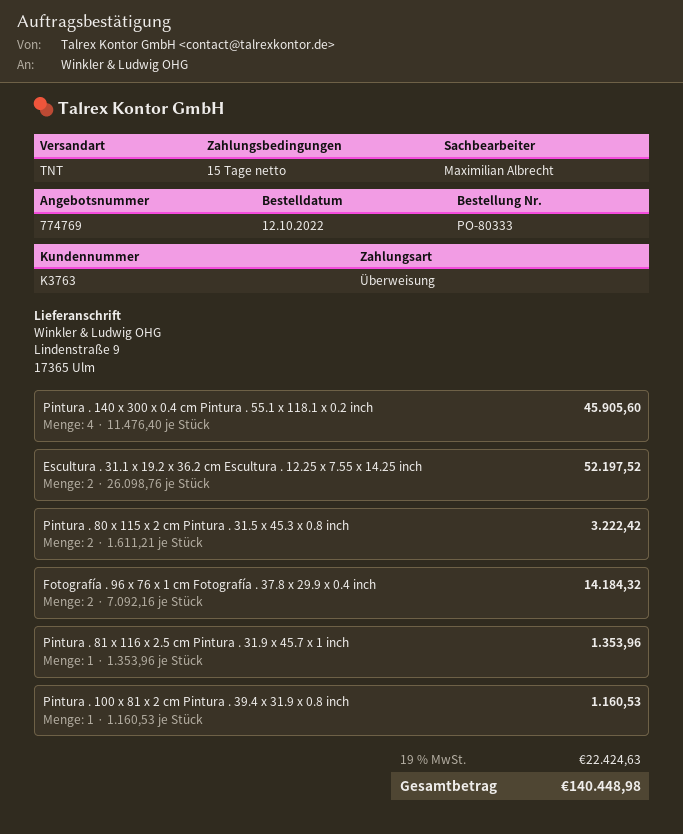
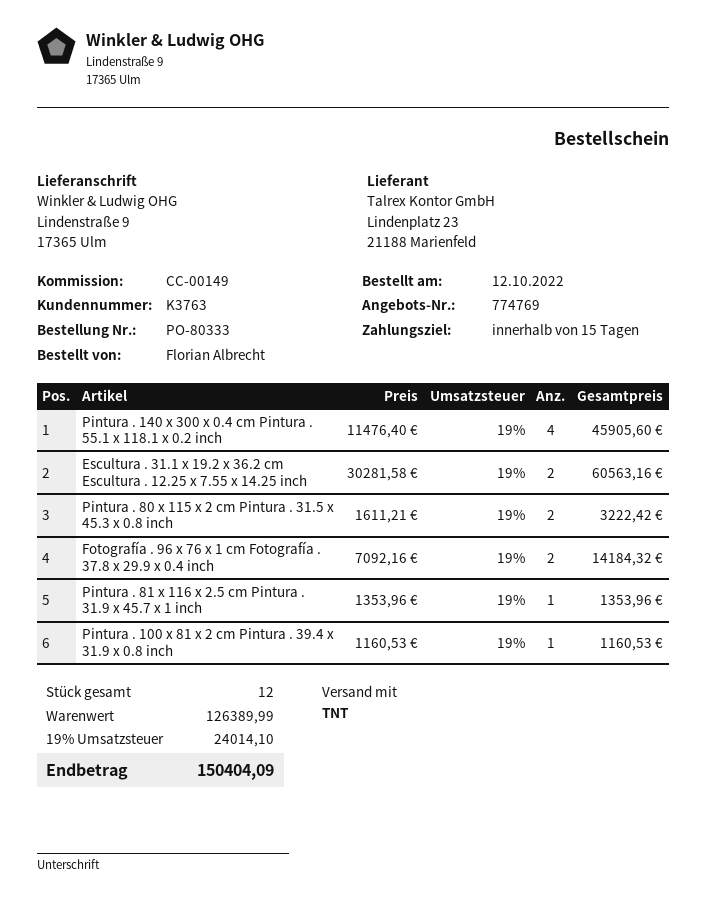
Escultura . 31.1 x 19.2 x 36.2 cm Escultura . 12.25 x 7.55 x 14.25 inch: 2 x 26098.76 = 52197.52 -> 2 x 30281.58 = 60563.16
tax: 19% = 22424.63 -> 19% = 24014.10
total: 140448.98 -> 150404.09

